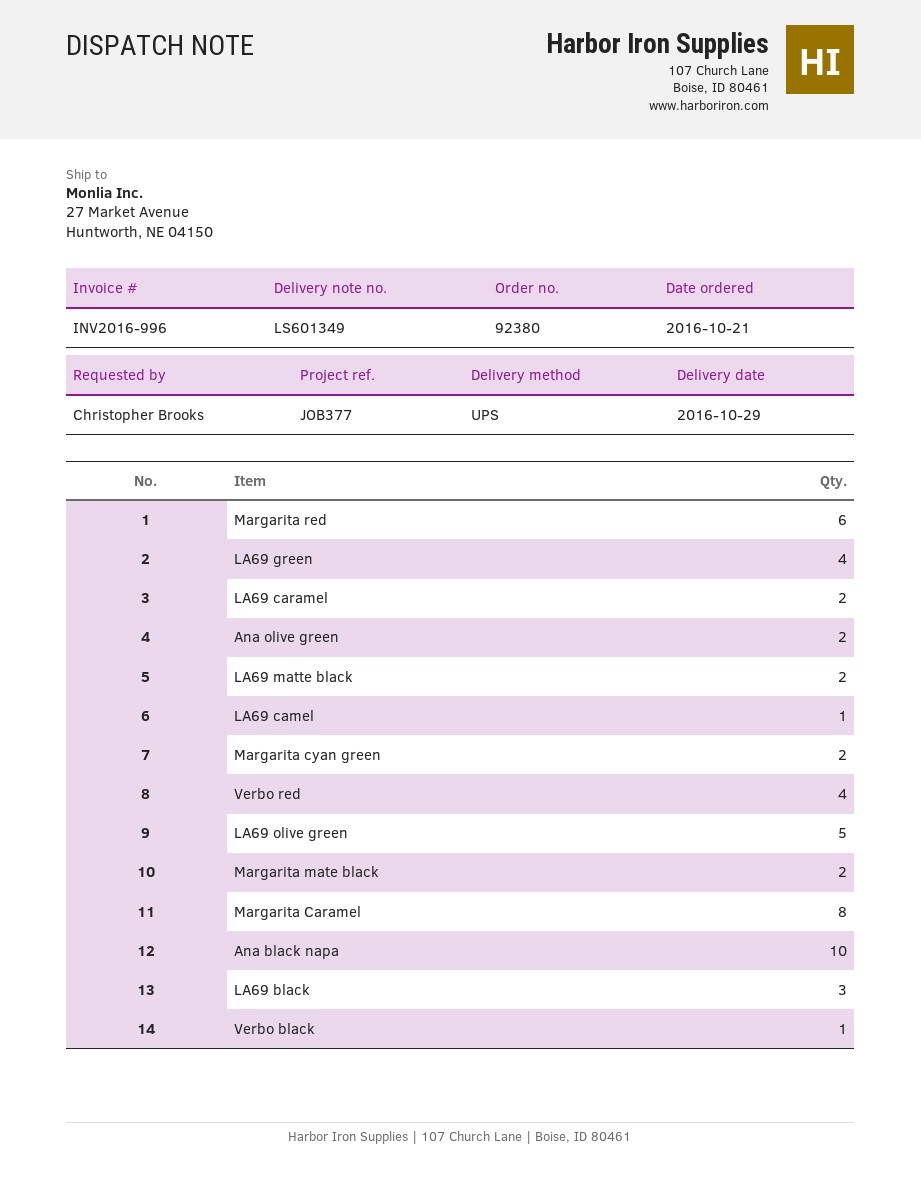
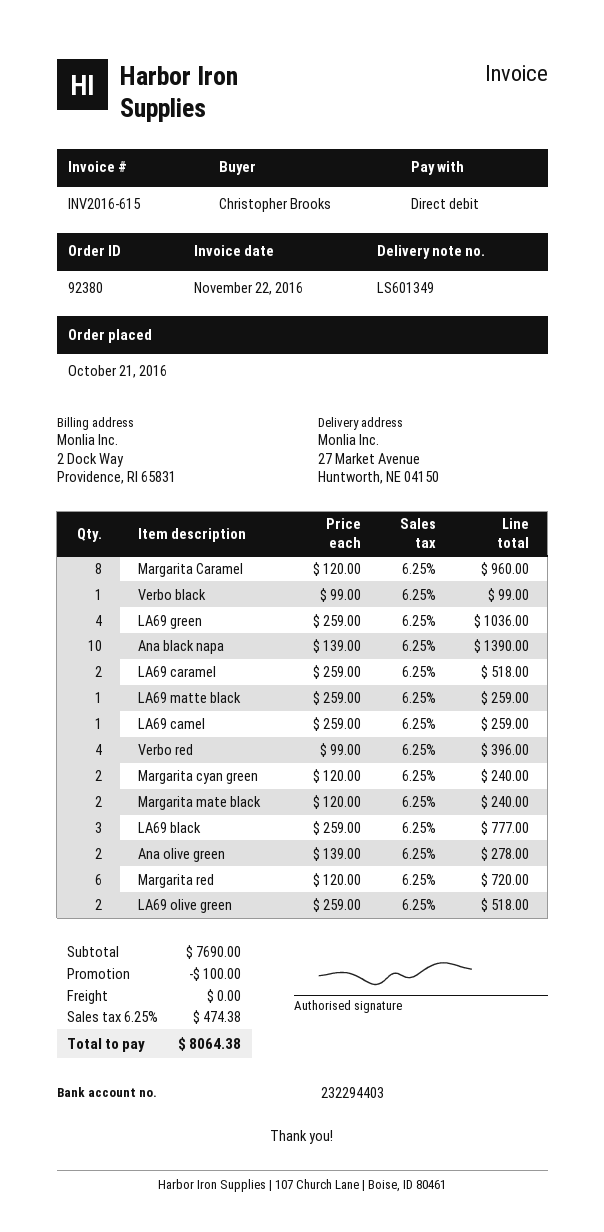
invoice number: INV2016-996 -> INV2016-615
LA69 matte black: 2 -> 1
LA69 olive green: 5 -> 2

